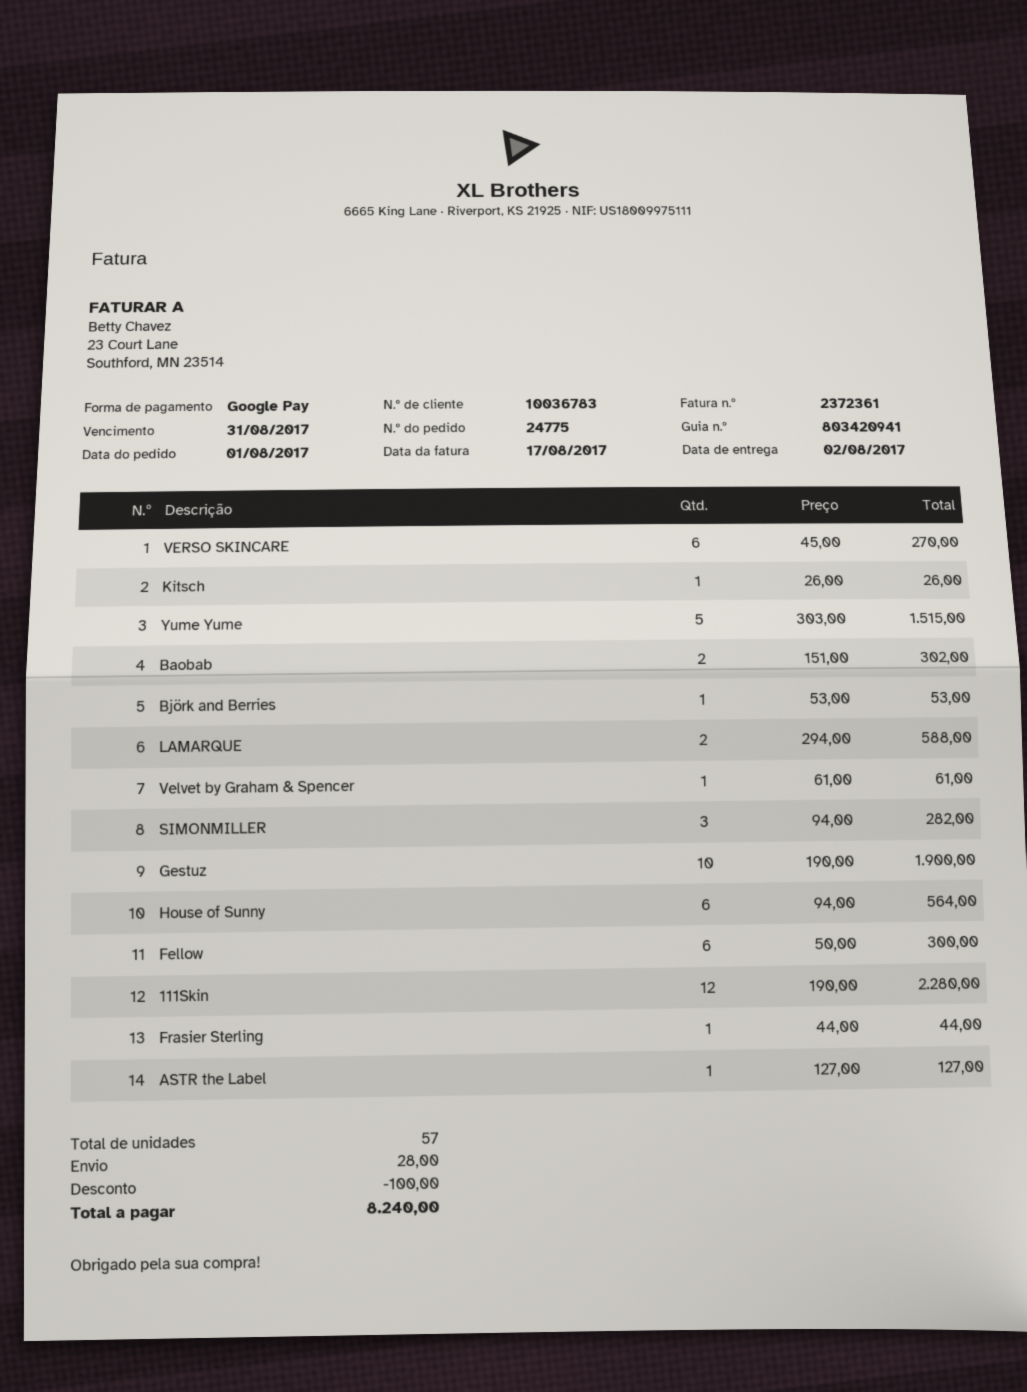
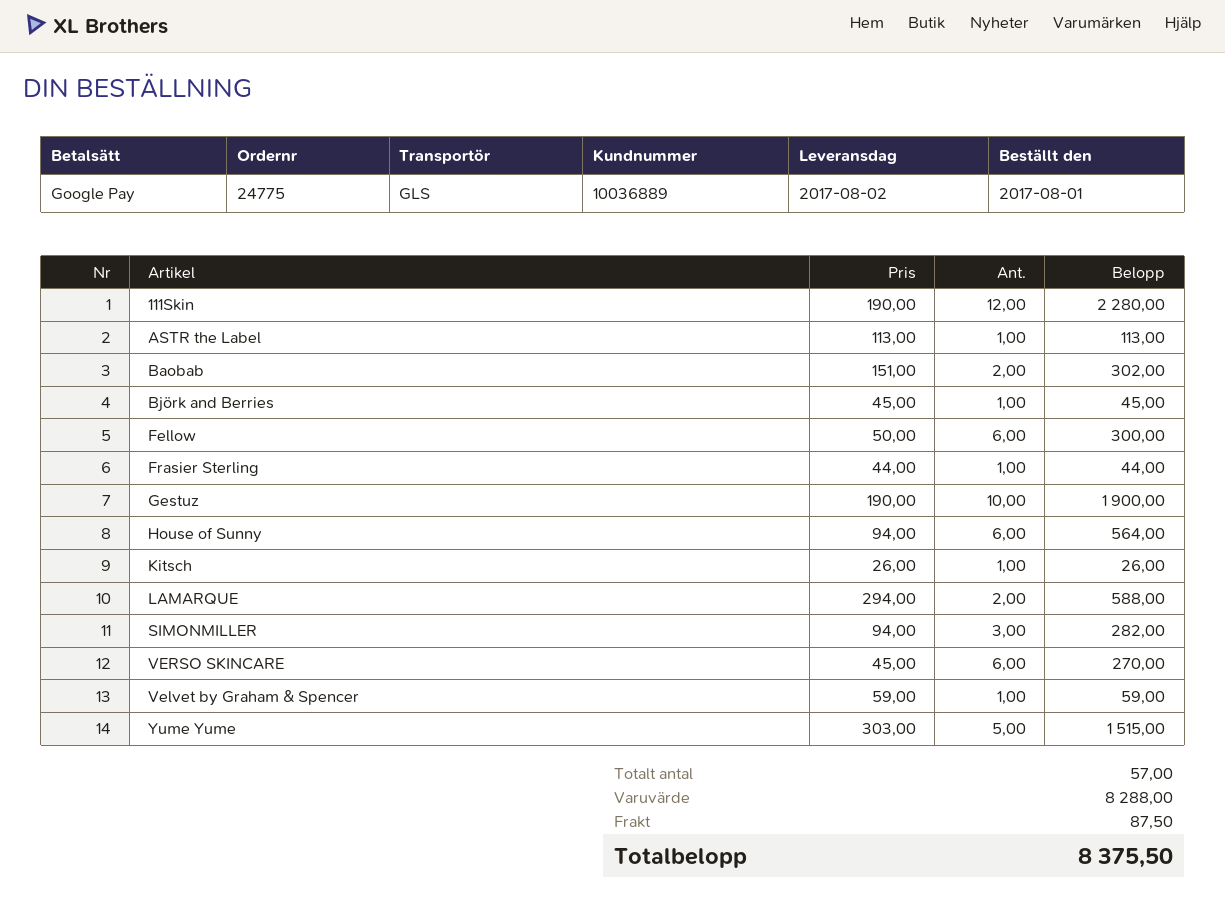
customer number: 10036783 -> 10036889
Björk and Berries: 1 x 53.00 = 53.00 -> 1 x 45.00 = 45.00
Velvet by Graham & Spencer: 1 x 61.00 = 61.00 -> 1 x 59.00 = 59.00
ASTR the Label: 1 x 127.00 = 127.00 -> 1 x 113.00 = 113.00
discount: 100.00 -> none
shipping: 28.00 -> 87.50
total: 8240.00 -> 8375.50

